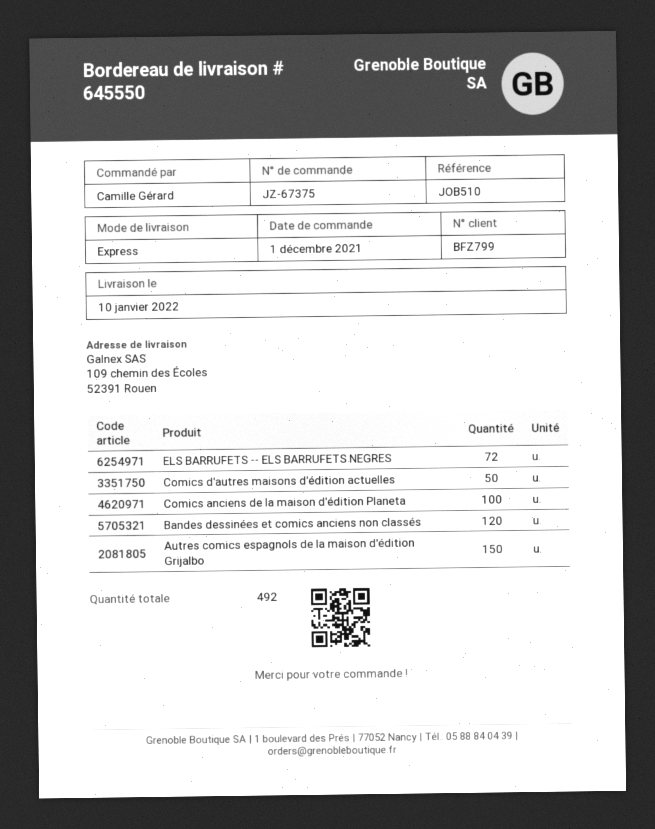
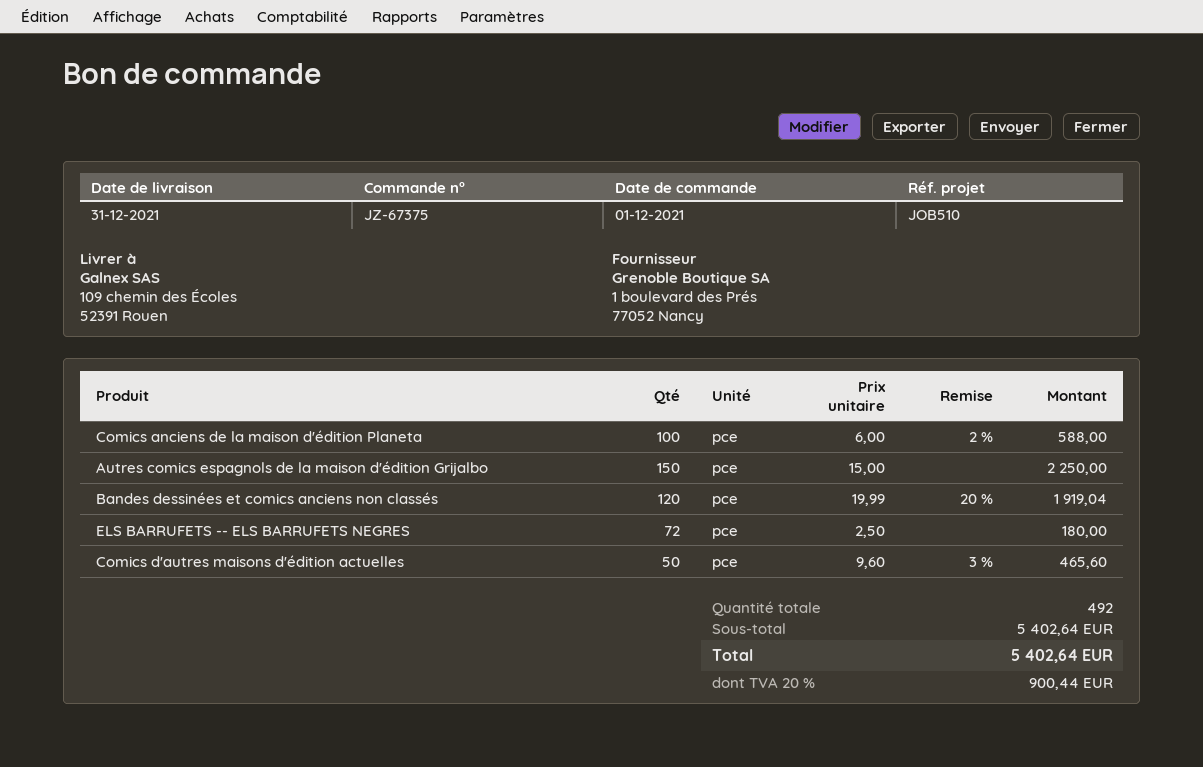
delivery date: 2022-01-10 -> 2021-12-31

